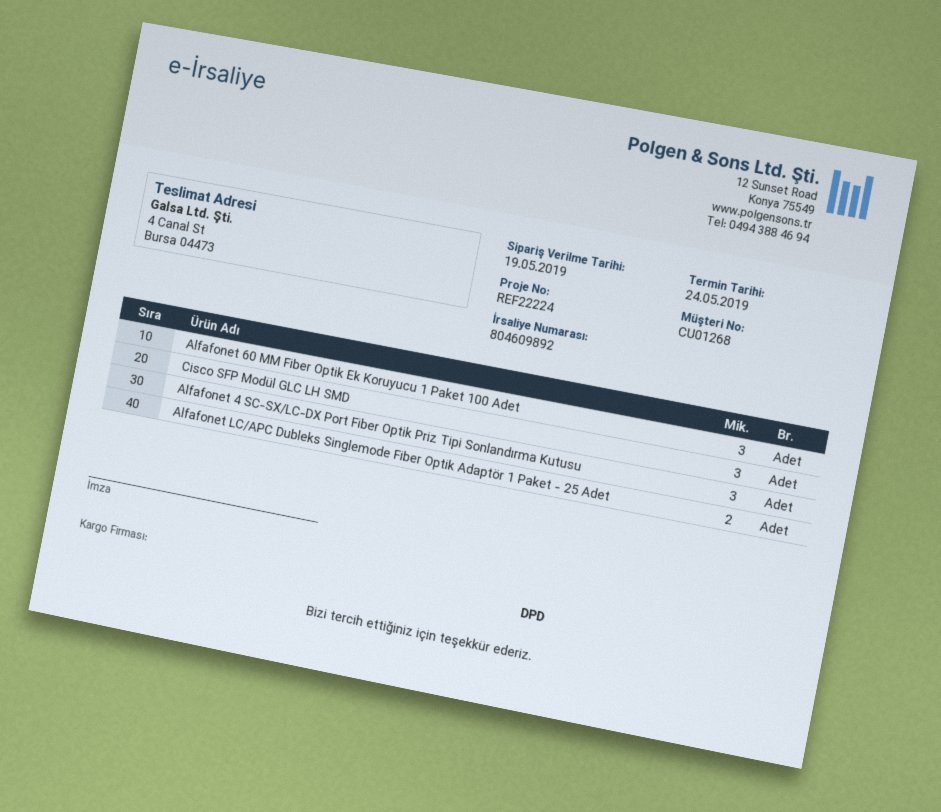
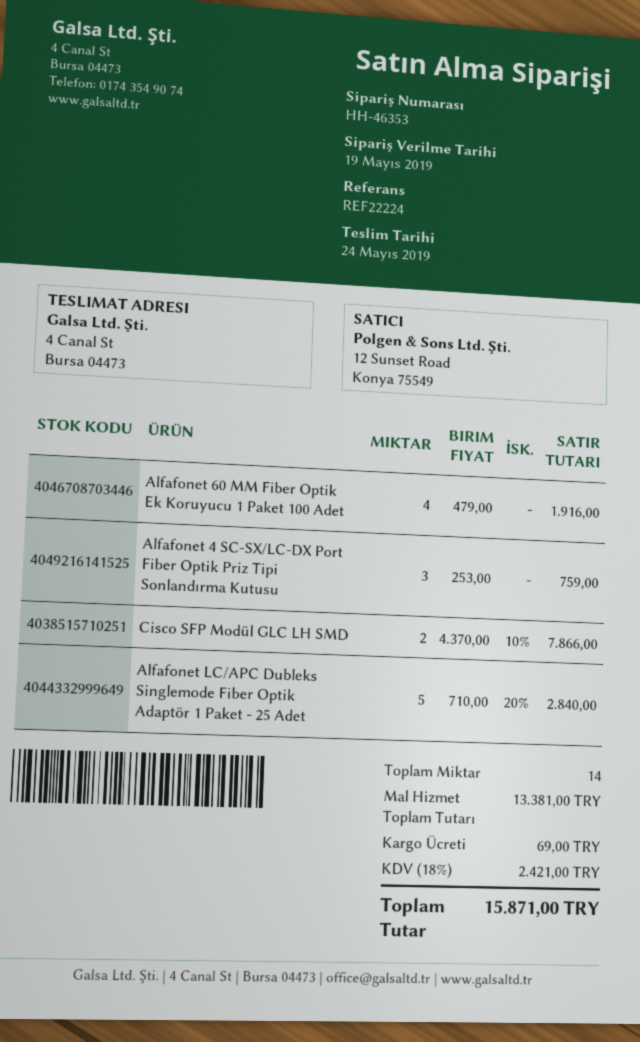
Alfafonet 60 MM Fiber Optik Ek Koruyucu 1 Paket 100 Adet: 3 -> 4
Cisco SFP Modül GLC LH SMD: 3 -> 2
Alfafonet LC/APC Dubleks Singlemode Fiber Optik Adaptör 1 Paket - 25 Adet: 2 -> 5

